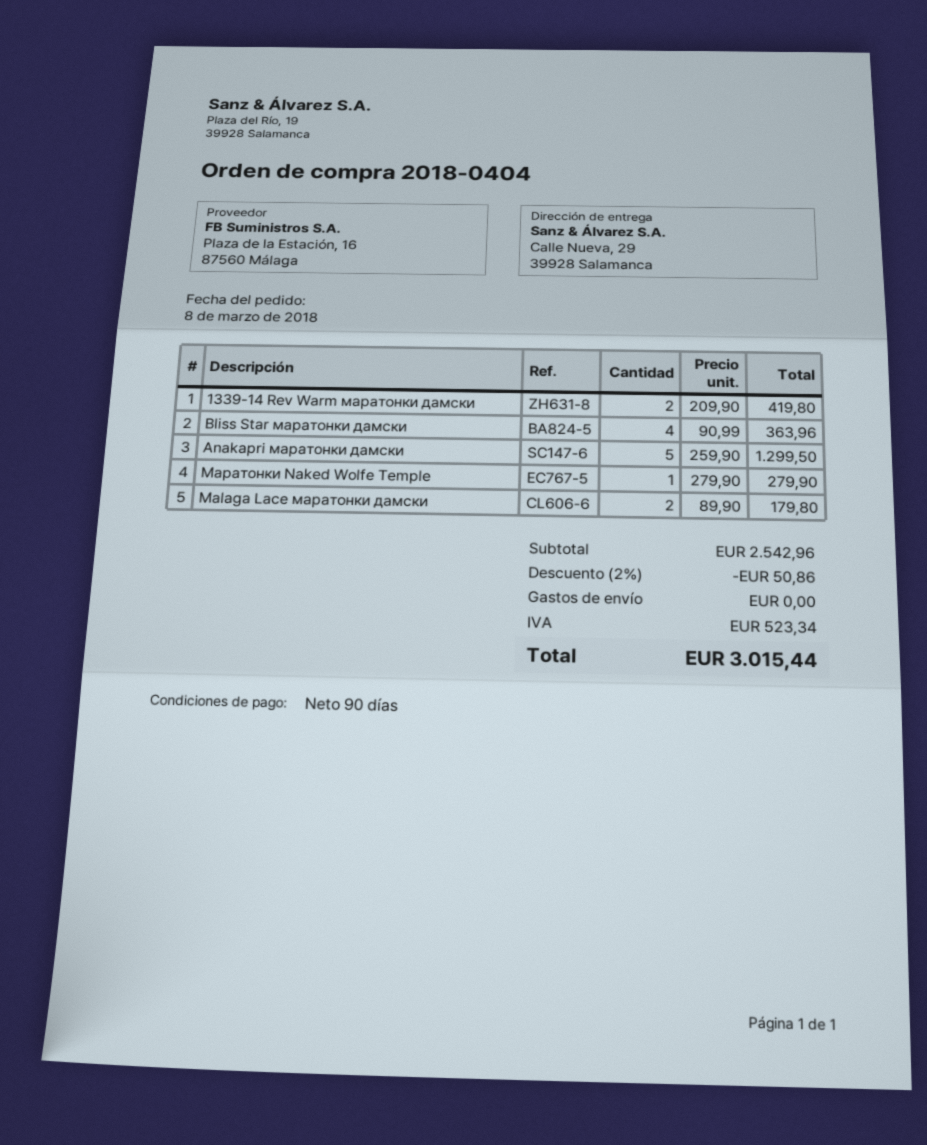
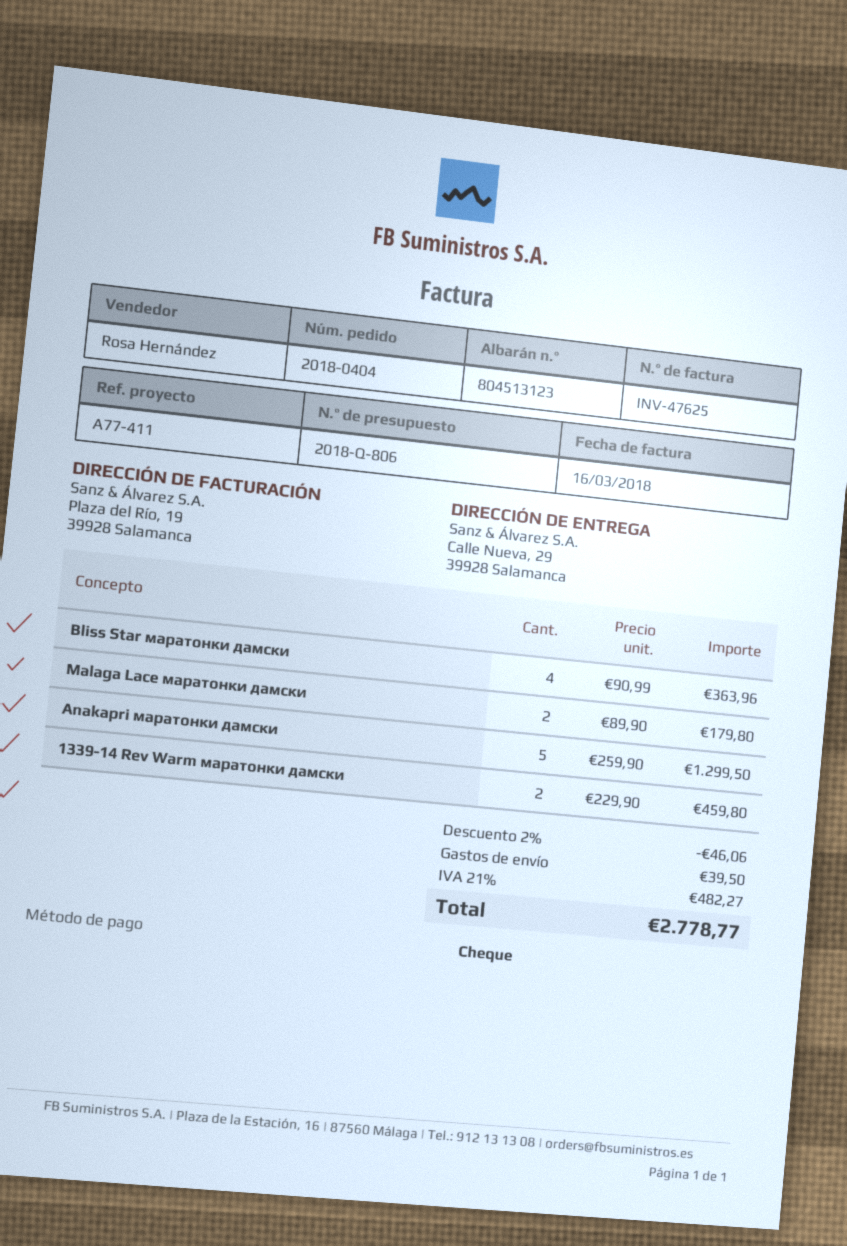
1339-14 Rev Warm маратонки дамски: 2 x 209.90 = 419.80 -> 2 x 229.90 = 459.80
Маратонки Naked Wolfe Temple: 1 x 279.90 = 279.90 -> none
discount: 2% = 50.86 -> 2% = 46.06
shipping: 0.00 -> 39.50
tax: 523.34 -> 482.27
total: 3015.44 -> 2778.77

